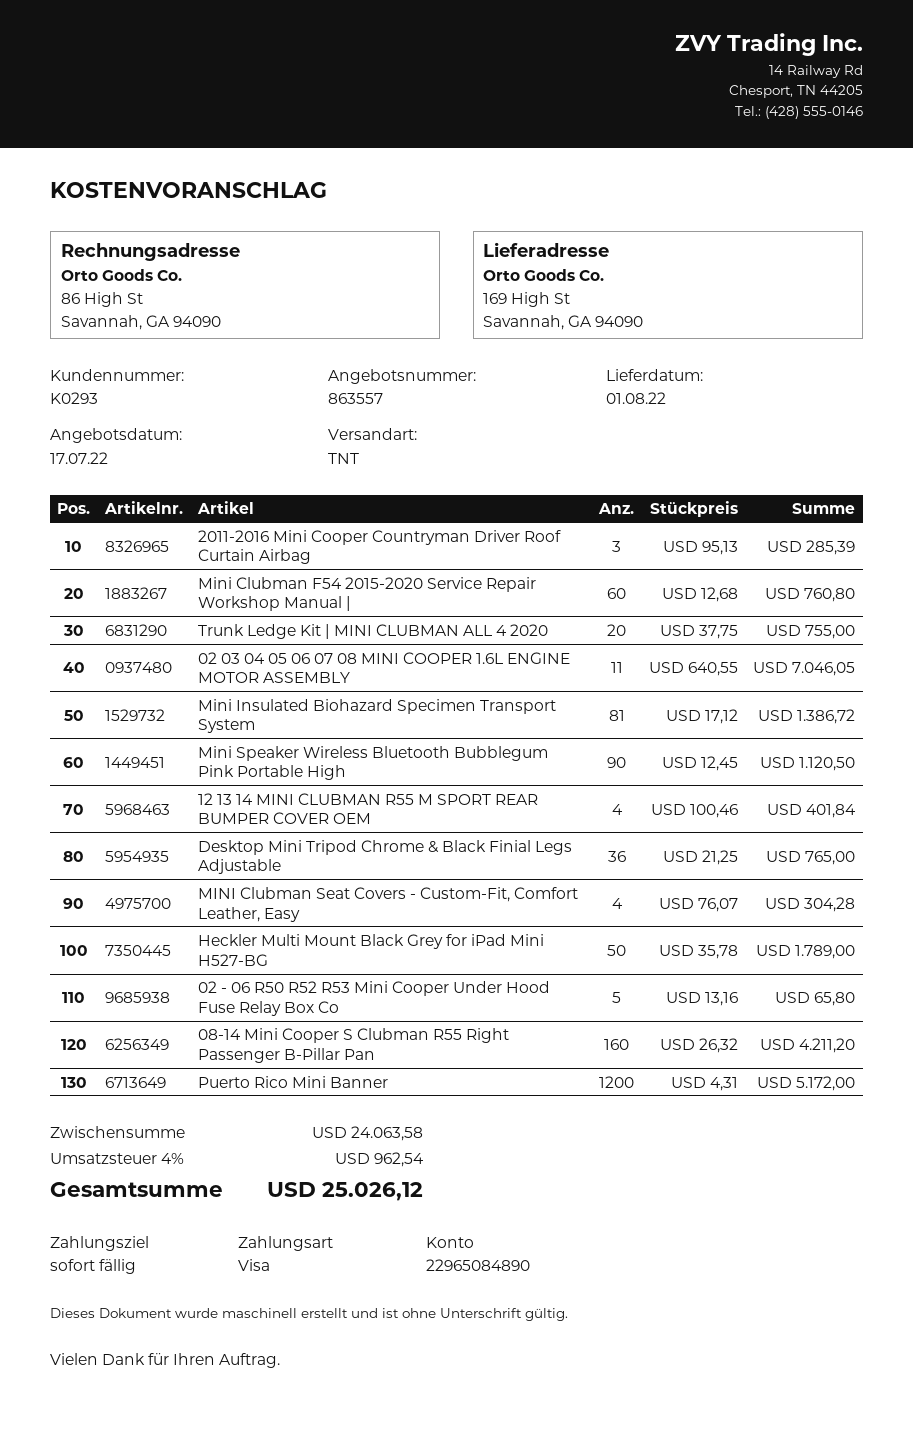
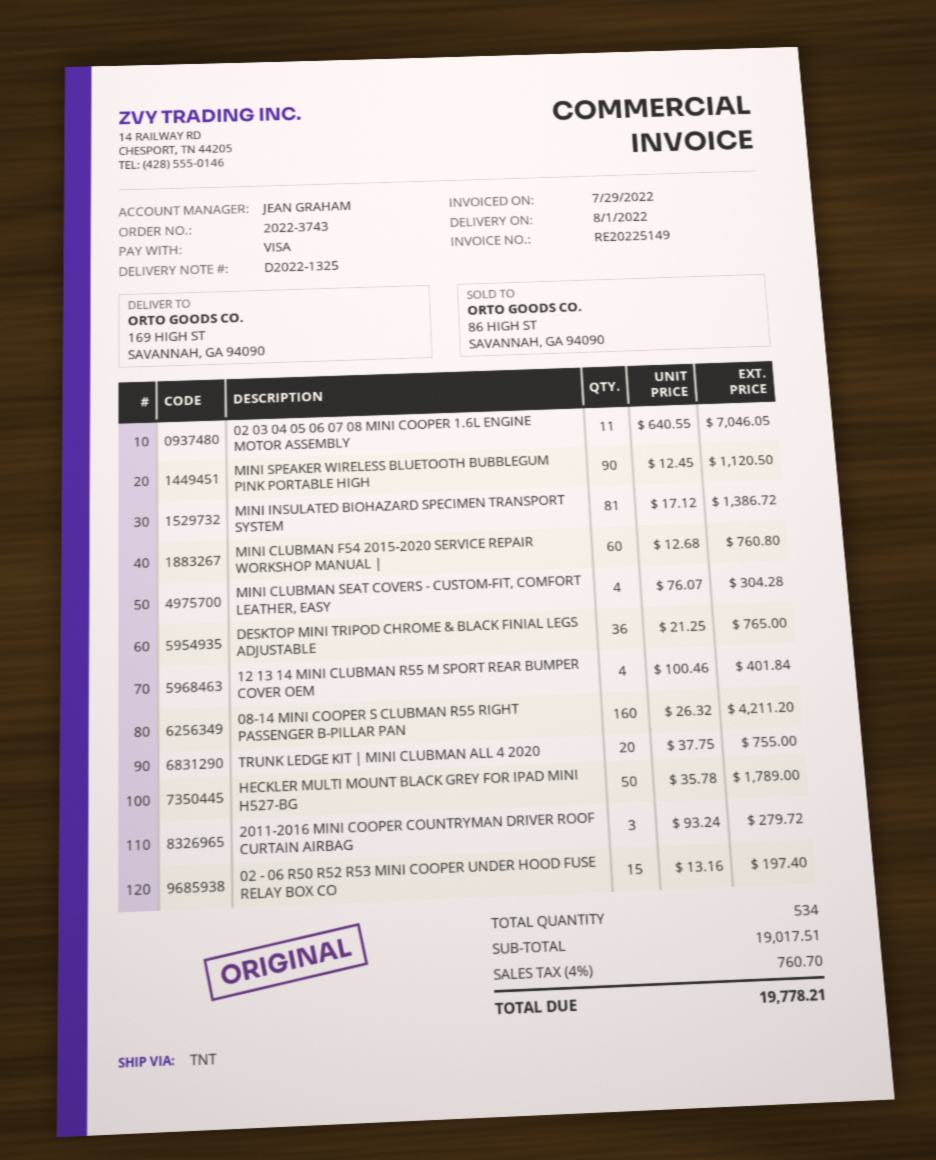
2011-2016 Mini Cooper Countryman Driver Roof Curtain Airbag: 3 x 95.13 = 285.39 -> 3 x 93.24 = 279.72
02 - 06 R50 R52 R53 Mini Cooper Under Hood Fuse Relay Box Co: 5 x 13.16 = 65.80 -> 15 x 13.16 = 197.40
Puerto Rico Mini Banner: 1200 x 4.31 = 5172.00 -> none
subtotal: 24063.58 -> 19017.51
tax: 4% = 962.54 -> 4% = 760.70
total: 25026.12 -> 19778.21

